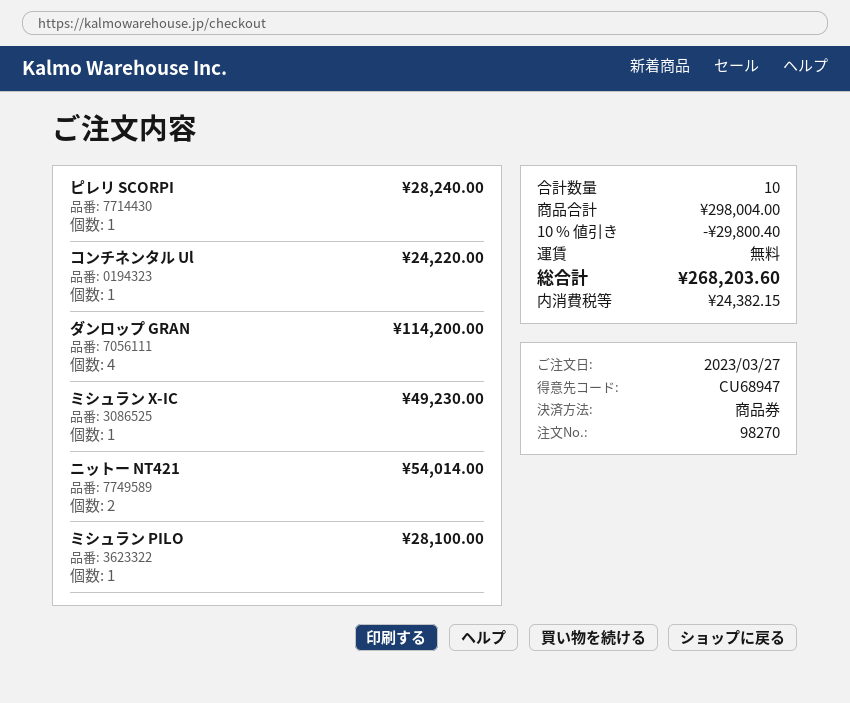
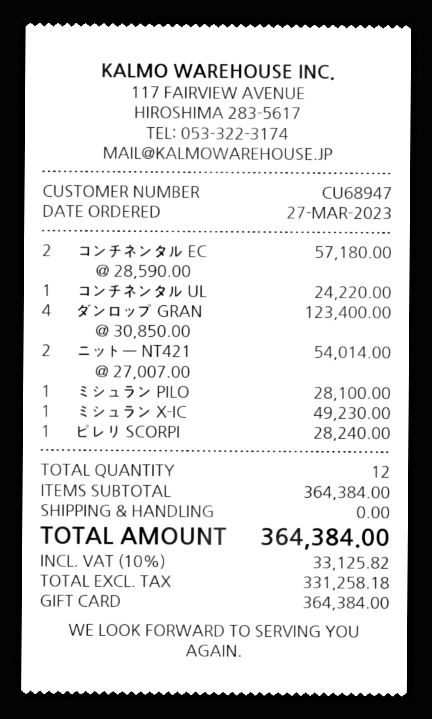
ダンロップ GRAN: 4 for 114200.00 -> 4 for 123400.00
コンチネンタル EC: none -> 2 for 57180.00
total quantity: 10 -> 12
subtotal: 298004.00 -> 364384.00
discount: 10% = 29800.40 -> none
tax: 24382.15 -> 33125.82
total: 268203.60 -> 364384.00

